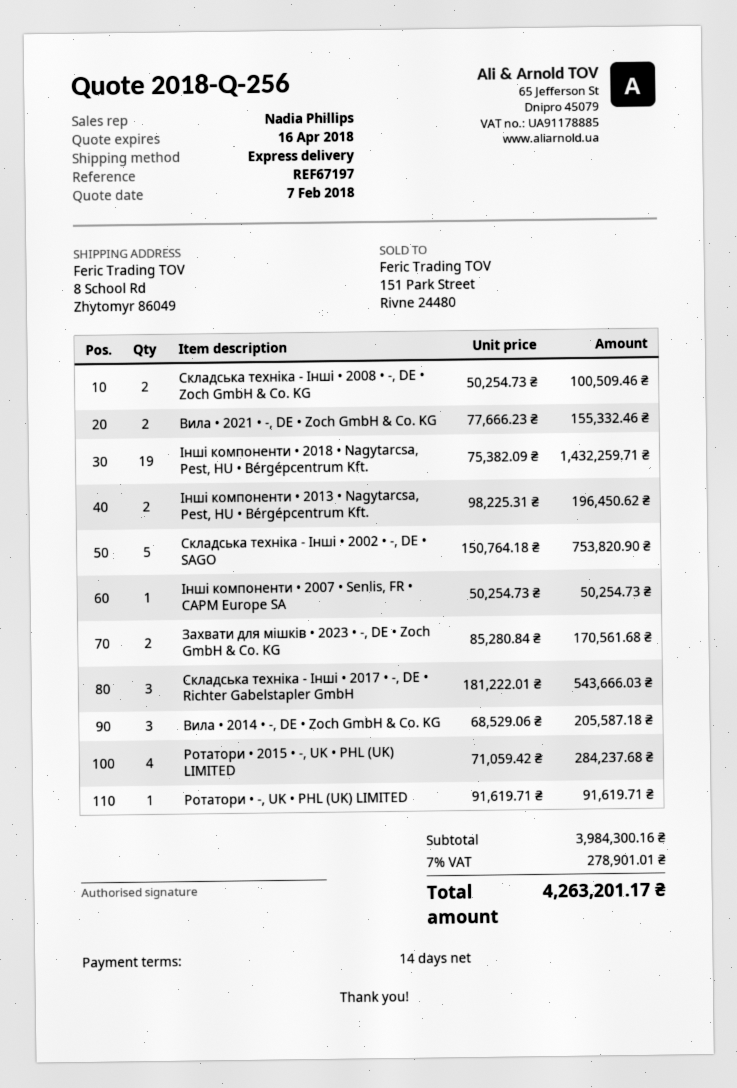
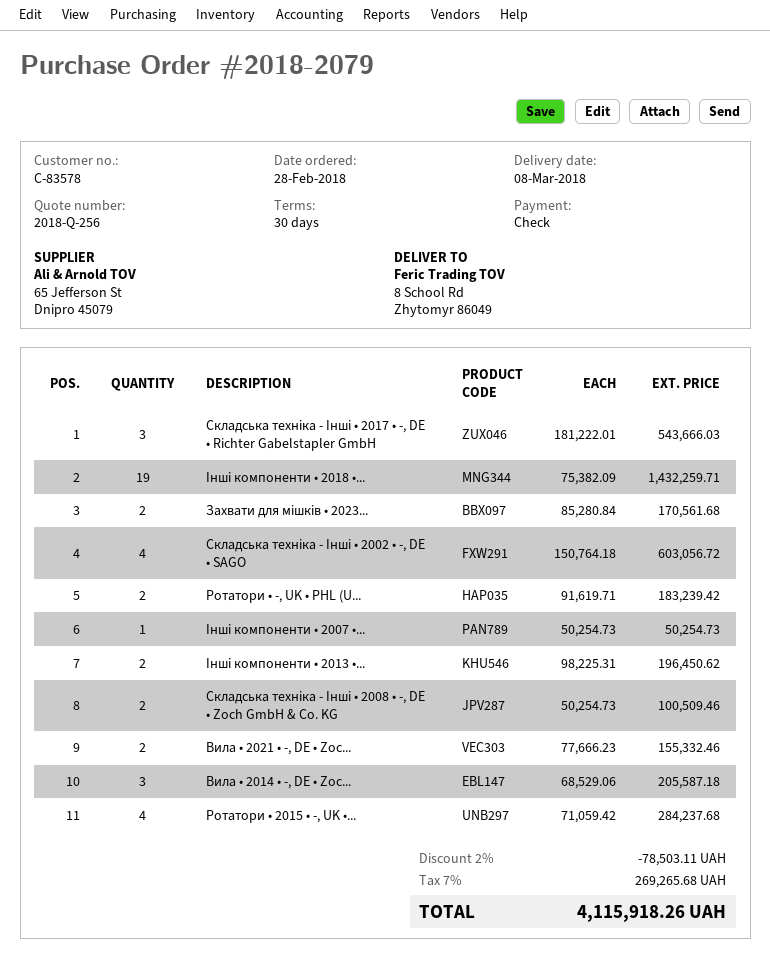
payment terms: 14 days -> 30 days
Складська техніка - Інші • 2002 • -, DE • SAGO: 5 x 150764.18 = 753820.90 -> 4 x 150764.18 = 603056.72
Ротатори • -, UK • PHL (UK) LIMITED: 1 x 91619.71 = 91619.71 -> 2 x 91619.71 = 183239.42
discount: none -> 2% = 78503.11
tax: 7% = 278901.01 -> 7% = 269265.68
total: 4263201.17 -> 4115918.26

